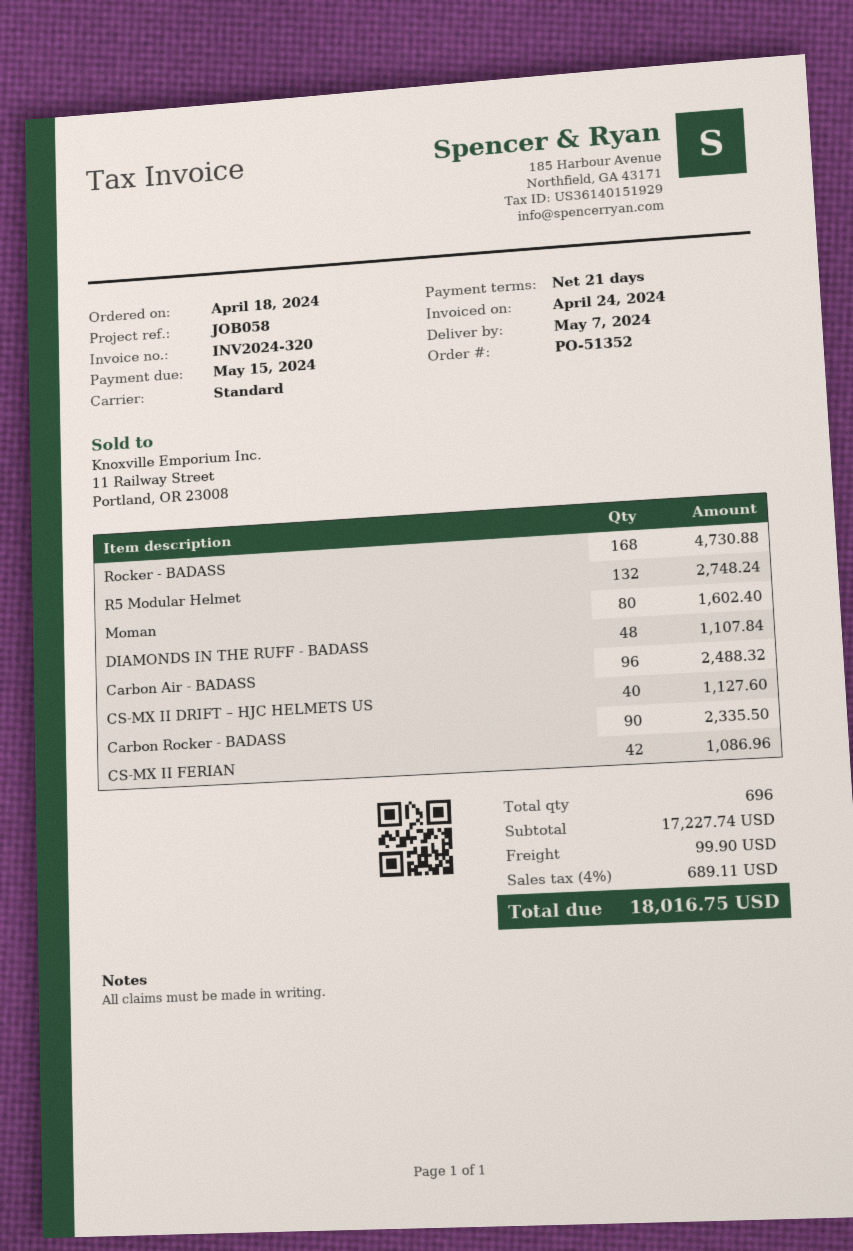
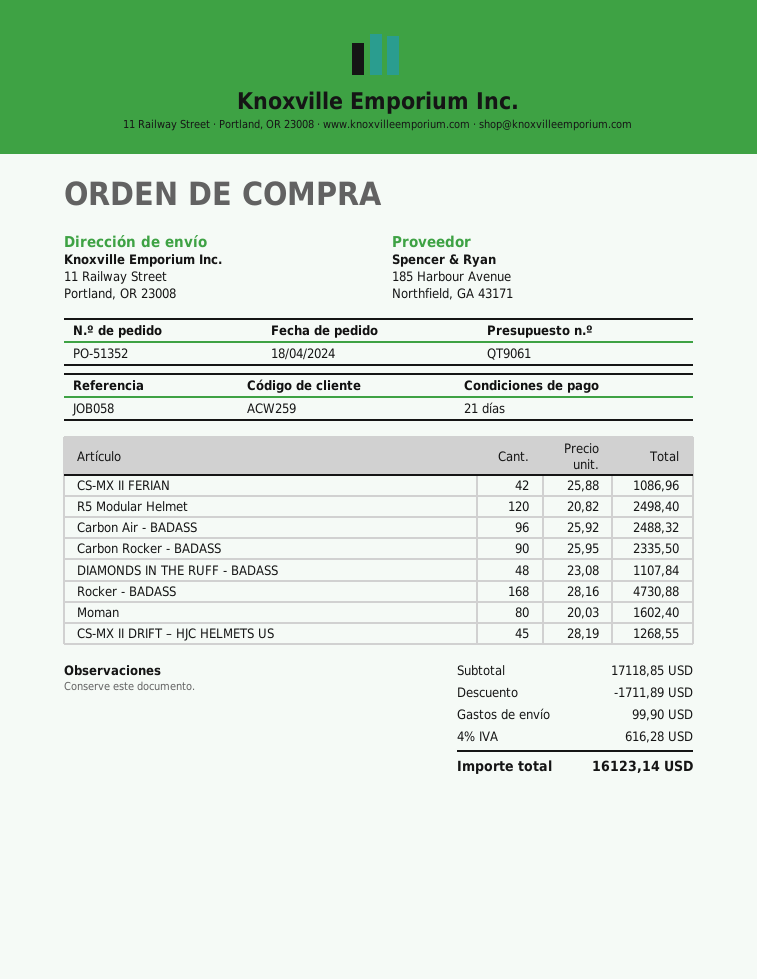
R5 Modular Helmet: 132 for 2748.24 -> 120 for 2498.40
CS-MX II DRIFT – HJC HELMETS US: 40 for 1127.60 -> 45 for 1268.55
subtotal: 17227.74 -> 17118.85
discount: none -> 1711.89
tax: 4% = 689.11 -> 4% = 616.28
total: 18016.75 -> 16123.14

